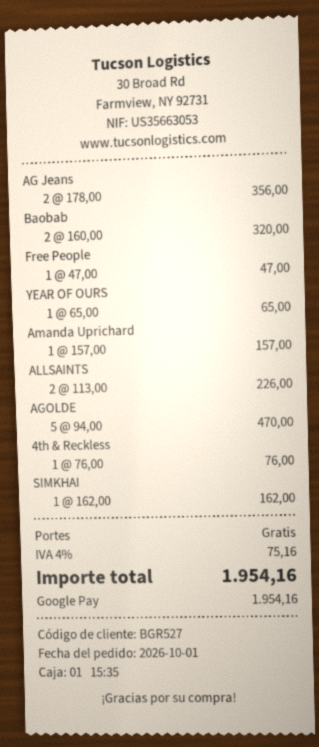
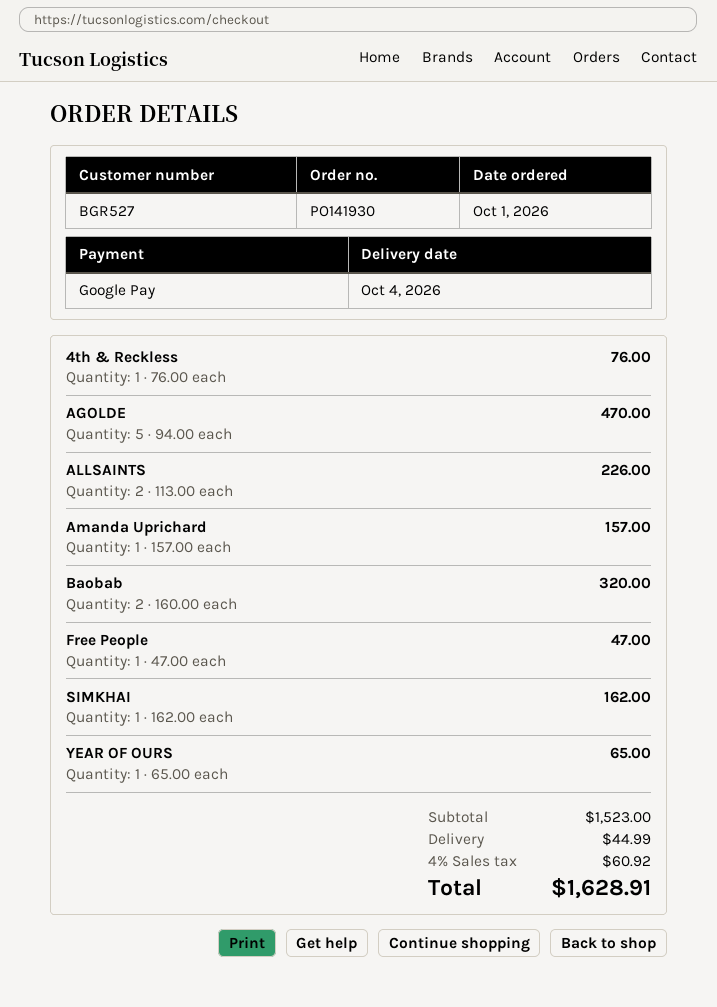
AG Jeans: 2 x 178.00 = 356.00 -> none
shipping: 0.00 -> 44.99
tax: 4% = 75.16 -> 4% = 60.92
total: 1954.16 -> 1628.91

